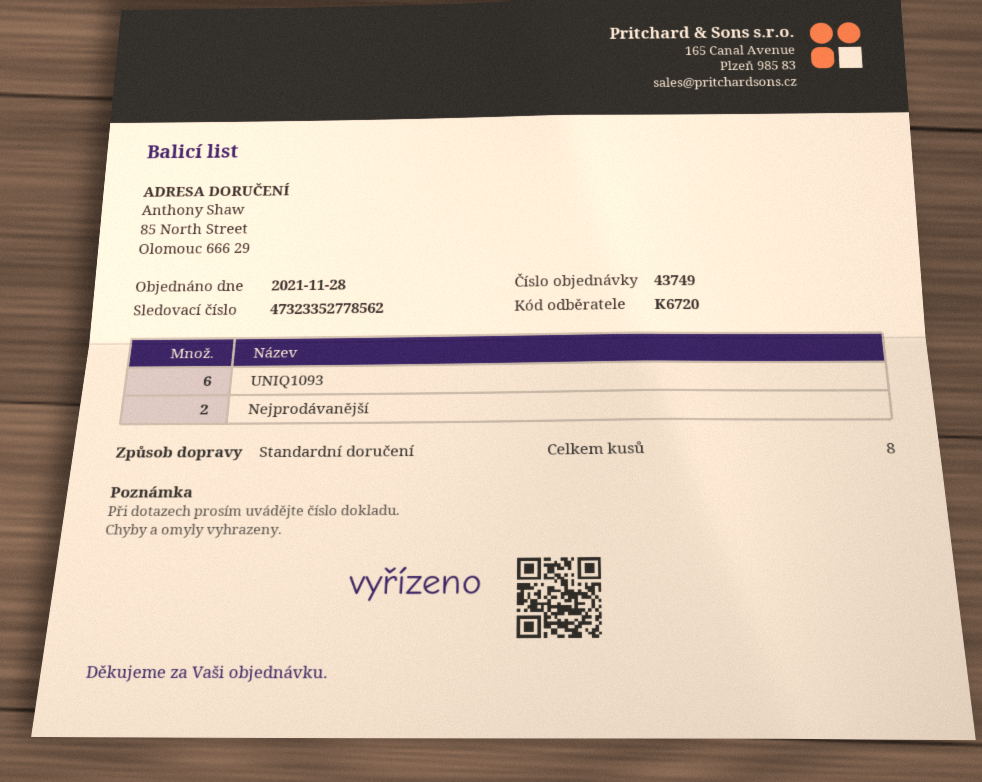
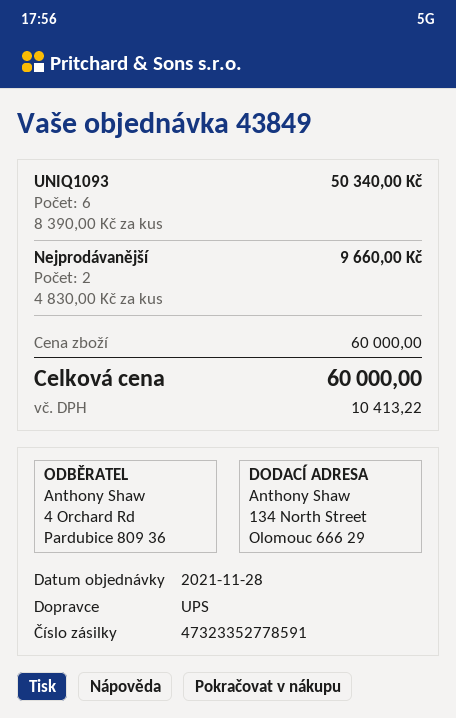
order number: 43749 -> 43849
shipping method: standard -> UPS
tracking number: 47323352778562 -> 47323352778591
ship to: 85 North Street, Olomouc 666 29 -> 134 North Street, Olomouc 666 29

